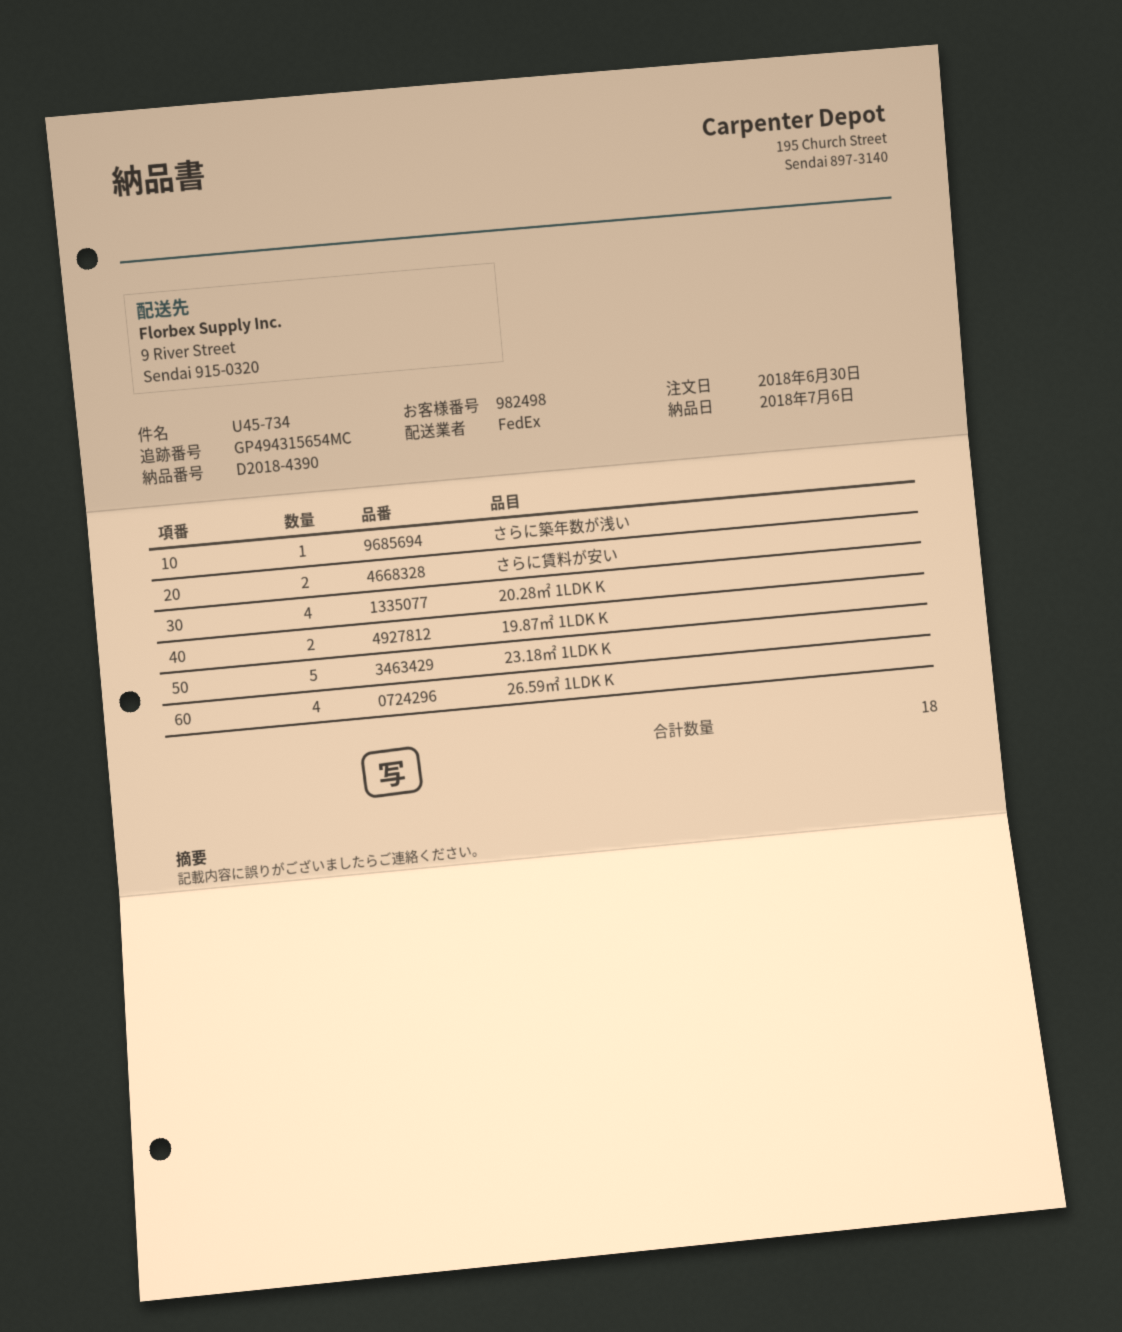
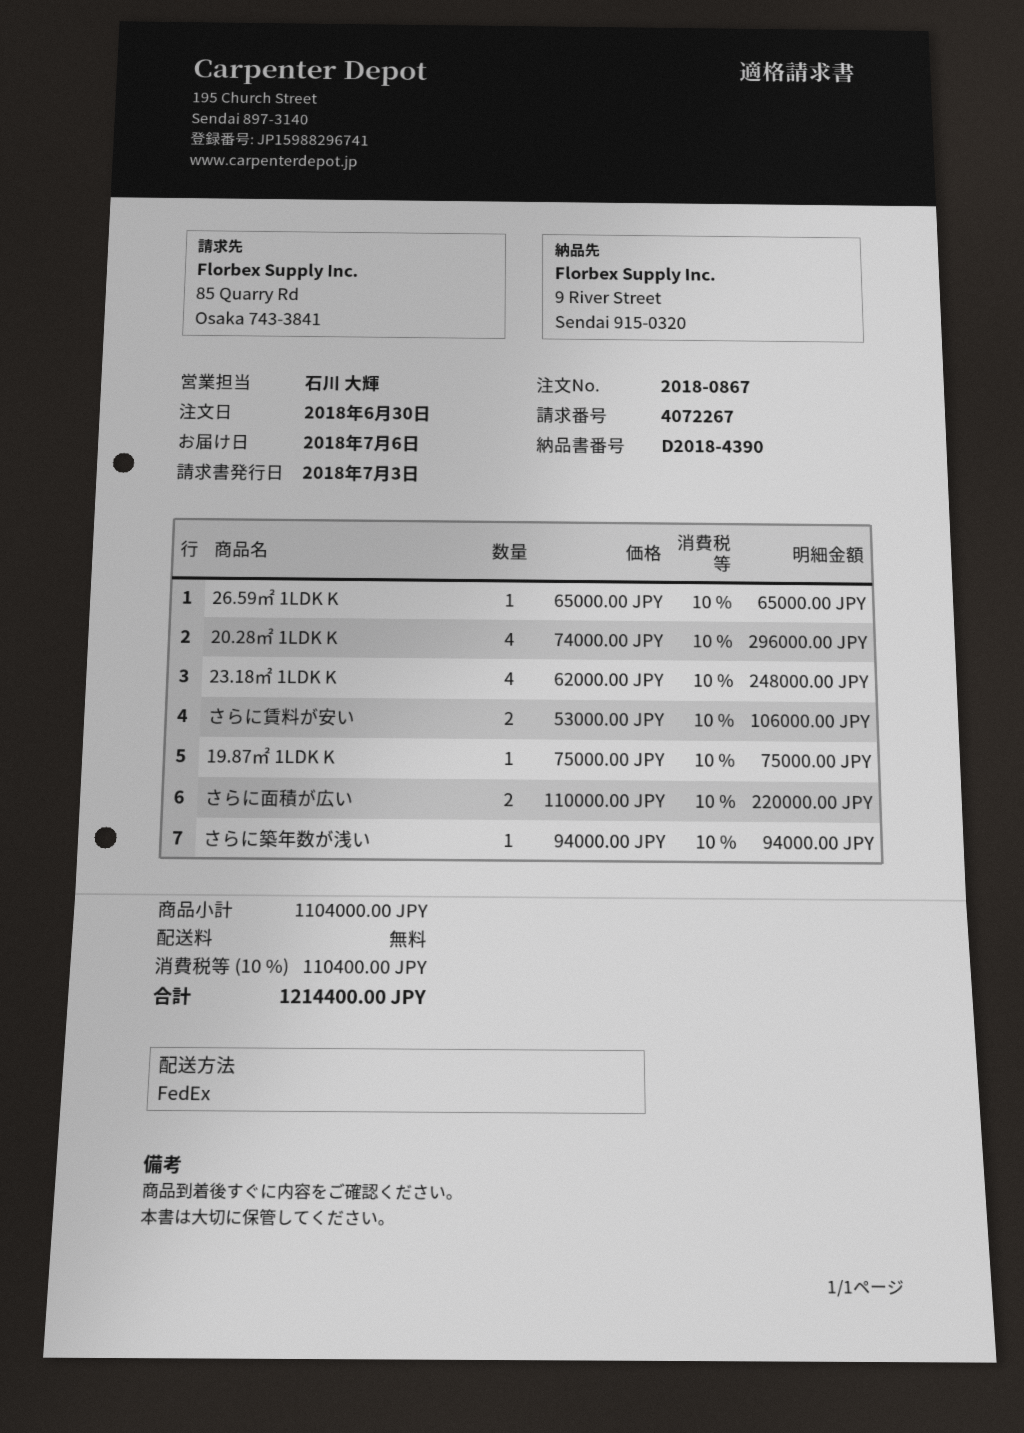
19.87㎡ 1LDK K: 2 -> 1
23.18㎡ 1LDK K: 5 -> 4
26.59㎡ 1LDK K: 4 -> 1
さらに面積が広い: none -> 2

